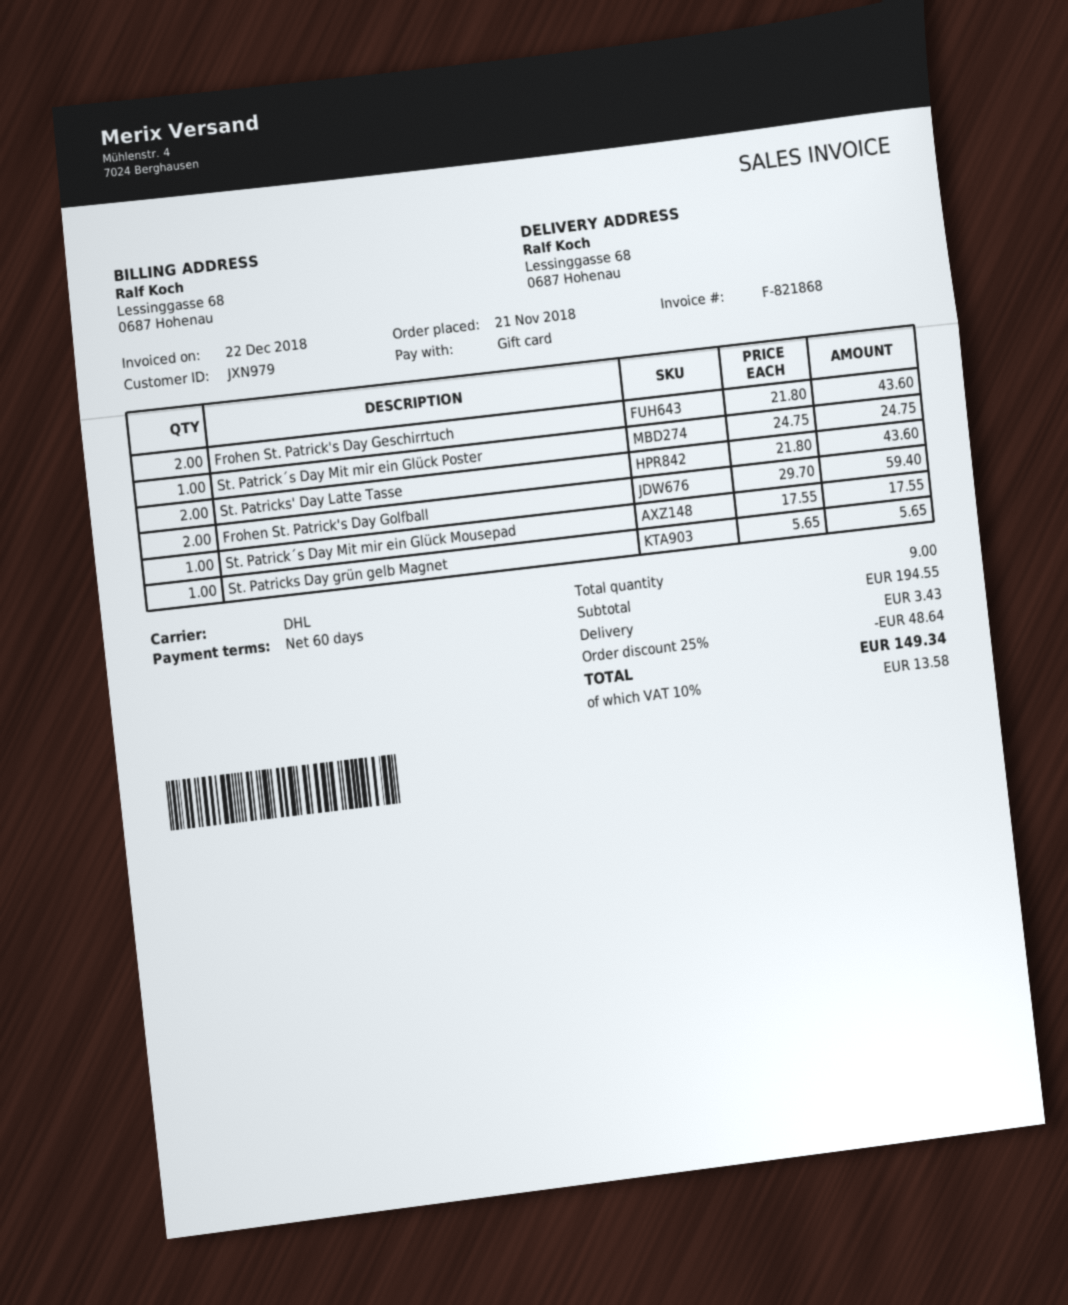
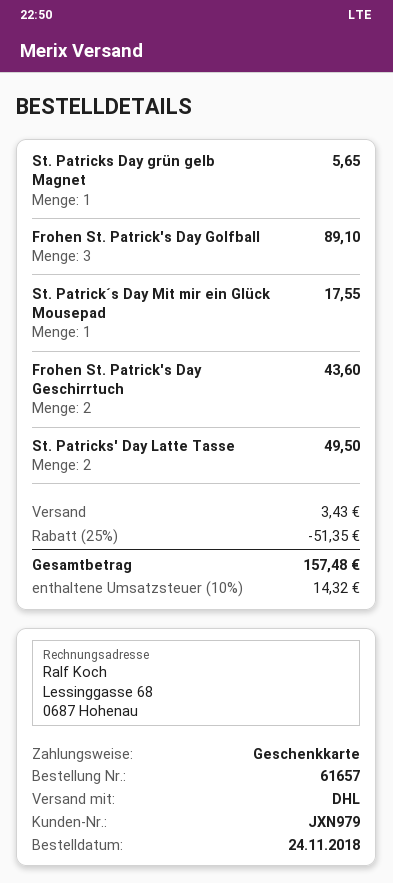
order date: 2018-11-21 -> 2018-11-24
St. Patrick´s Day Mit mir ein Glück Poster: 1 for 24.75 -> none
St. Patricks' Day Latte Tasse: 2 for 43.60 -> 2 for 49.50
Frohen St. Patrick's Day Golfball: 2 for 59.40 -> 3 for 89.10
discount: 25% = 48.64 -> 25% = 51.35
tax: 10% = 13.58 -> 10% = 14.32
total: 149.34 -> 157.48

